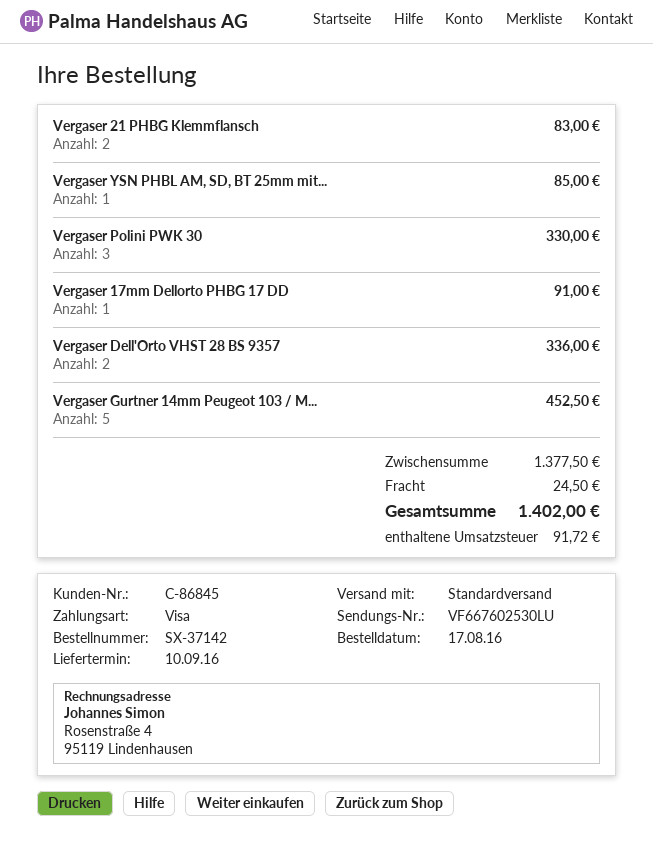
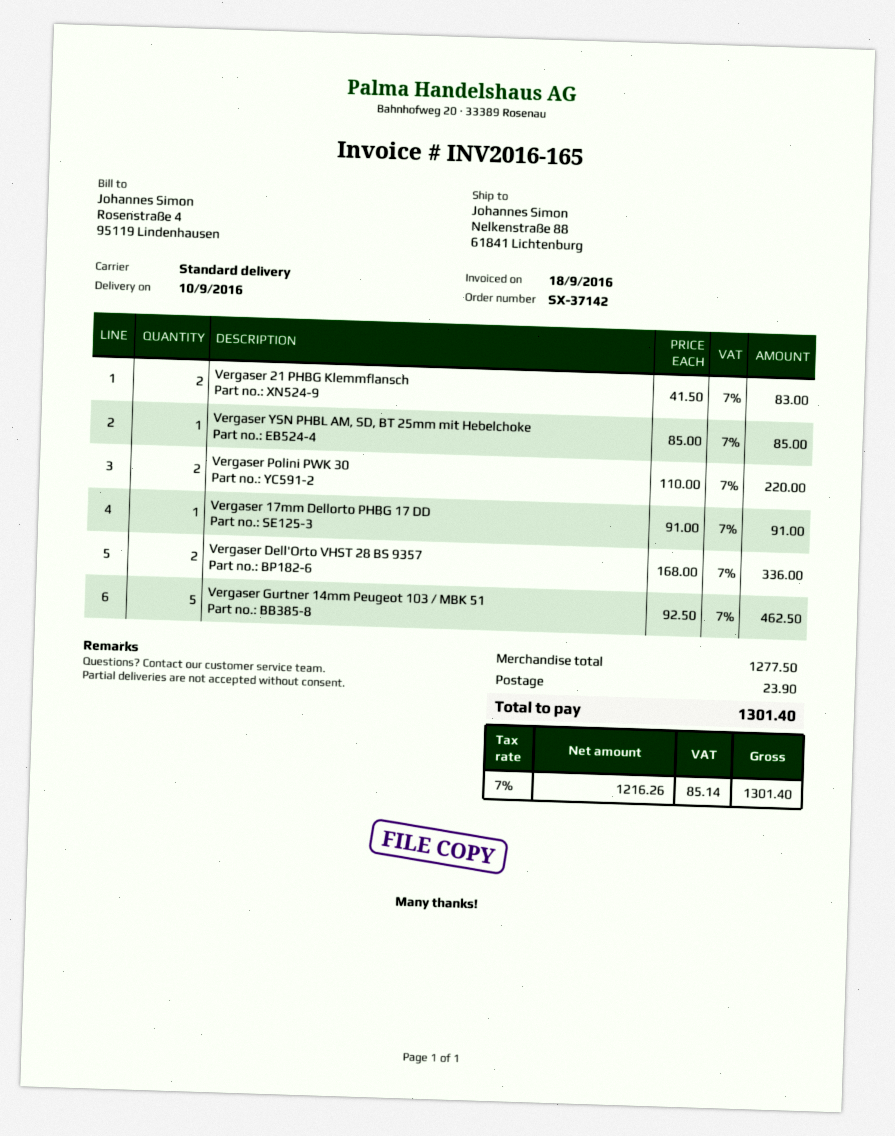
Vergaser Polini PWK 30: 3 for 330.00 -> 2 for 220.00
Vergaser Gurtner 14mm Peugeot 103 / M...: 5 for 452.50 -> 5 for 462.50
subtotal: 1377.50 -> 1277.50
shipping: 24.50 -> 23.90
tax: 91.72 -> 85.14
total: 1402.00 -> 1301.40

